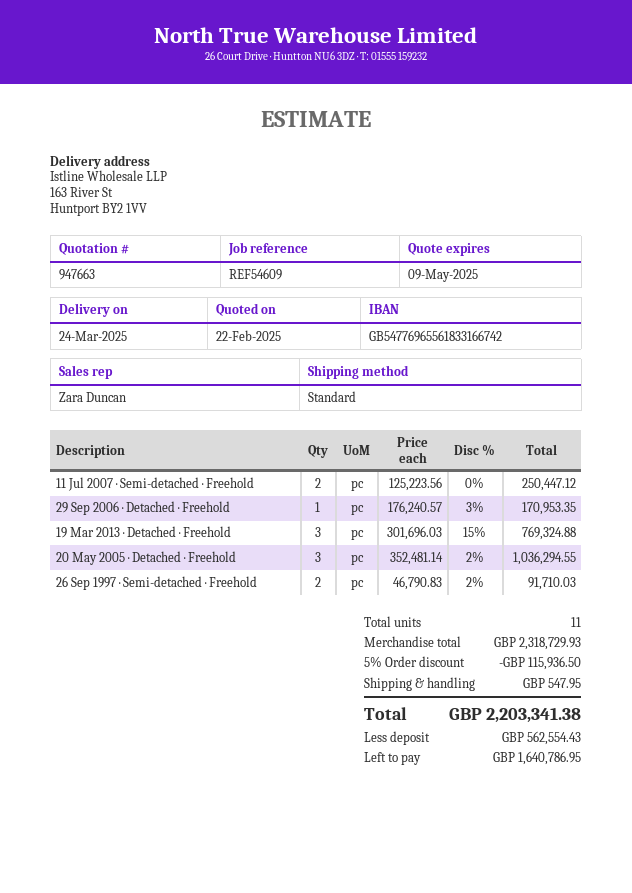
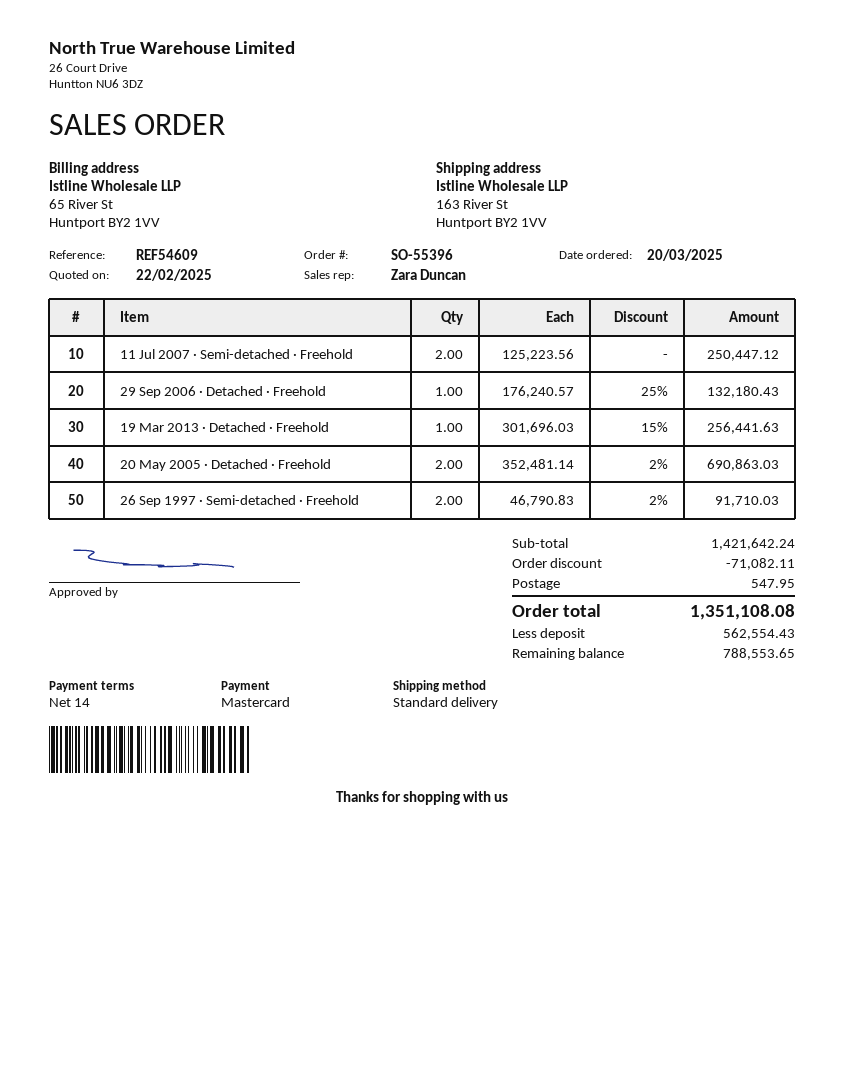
29 Sep 2006 · Detached · Freehold: 1 x 176240.57 - 3% = 170953.35 -> 1 x 176240.57 - 25% = 132180.43
19 Mar 2013 · Detached · Freehold: 3 x 301696.03 - 15% = 769324.88 -> 1 x 301696.03 - 15% = 256441.63
20 May 2005 · Detached · Freehold: 3 x 352481.14 - 2% = 1036294.55 -> 2 x 352481.14 - 2% = 690863.03
subtotal: 2318729.93 -> 1421642.24
discount: 115936.50 -> 71082.11
total: 2203341.38 -> 1351108.08
balance: 1640786.95 -> 788553.65

